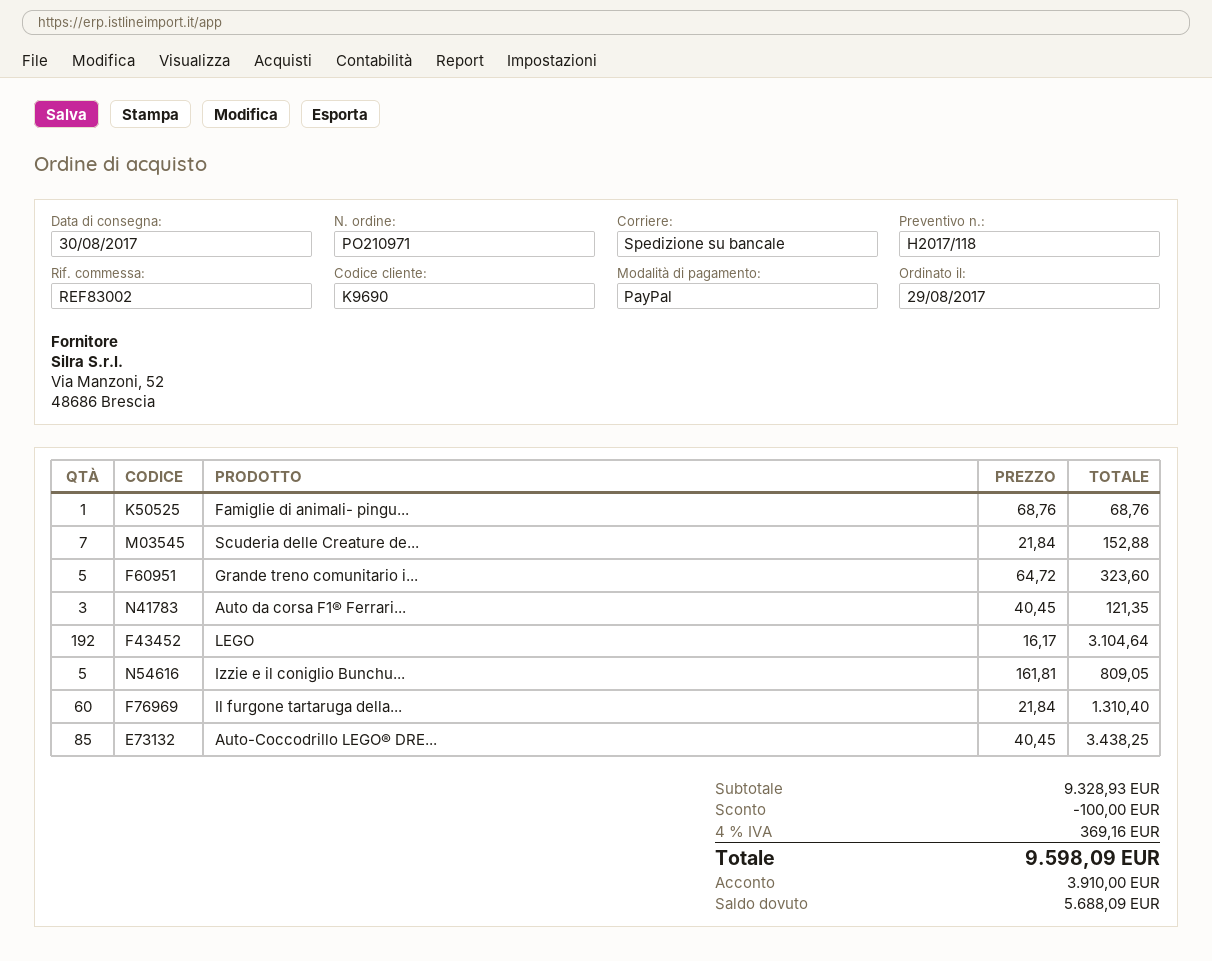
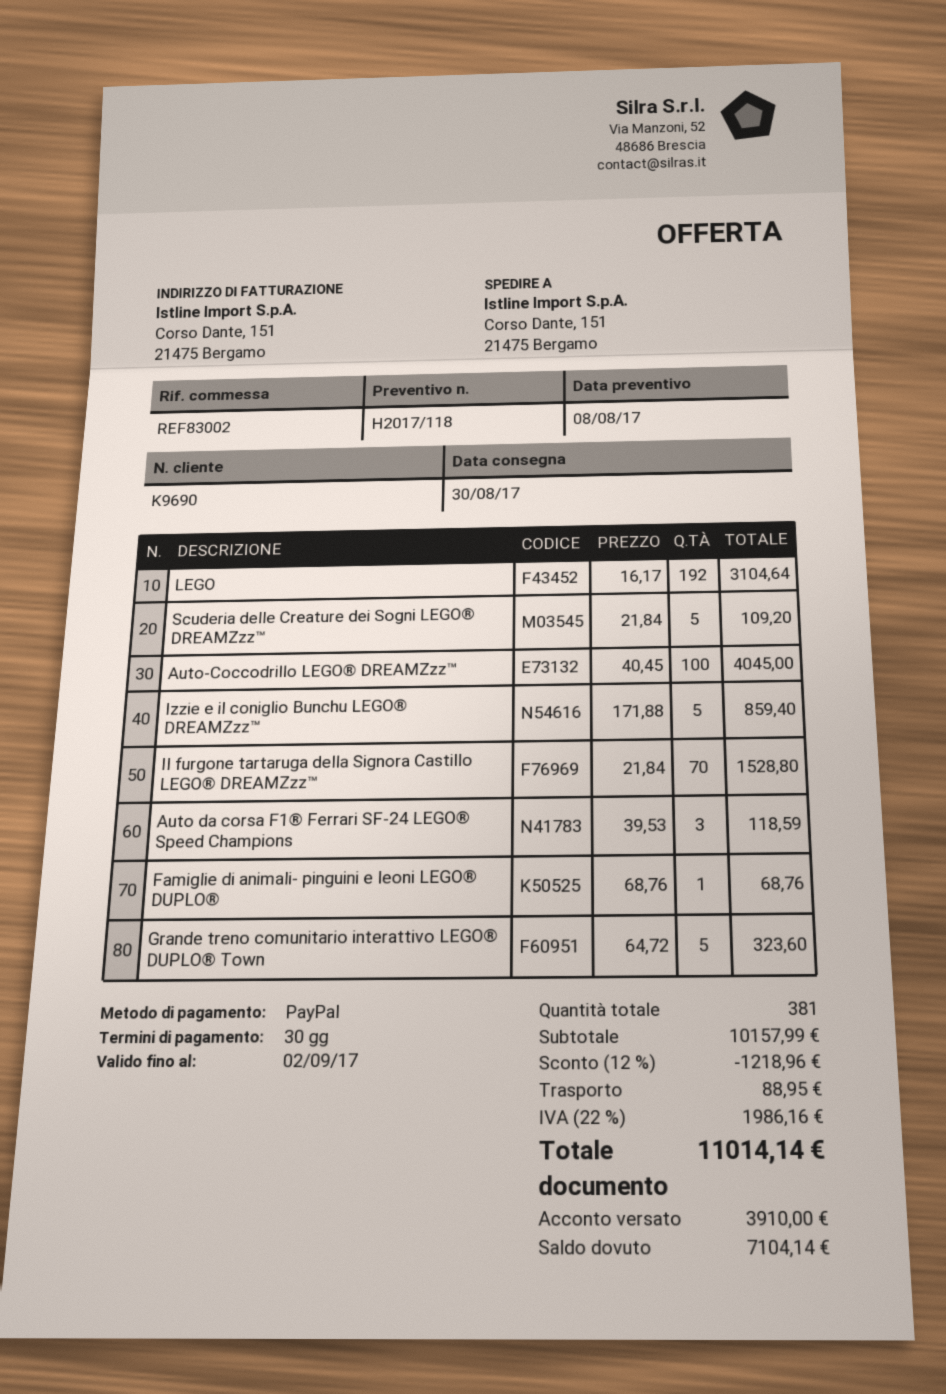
Scuderia delle Creature de...: 7 x 21.84 = 152.88 -> 5 x 21.84 = 109.20
Auto da corsa F1® Ferrari...: 3 x 40.45 = 121.35 -> 3 x 39.53 = 118.59
Izzie e il coniglio Bunchu...: 5 x 161.81 = 809.05 -> 5 x 171.88 = 859.40
Il furgone tartaruga della...: 60 x 21.84 = 1310.40 -> 70 x 21.84 = 1528.80
Auto-Coccodrillo LEGO® DRE...: 85 x 40.45 = 3438.25 -> 100 x 40.45 = 4045.00
subtotal: 9328.93 -> 10157.99
discount: 100.00 -> 1218.96
shipping: none -> 88.95
tax: 4% = 369.16 -> 22% = 1986.16
total: 9598.09 -> 11014.14
balance: 5688.09 -> 7104.14

